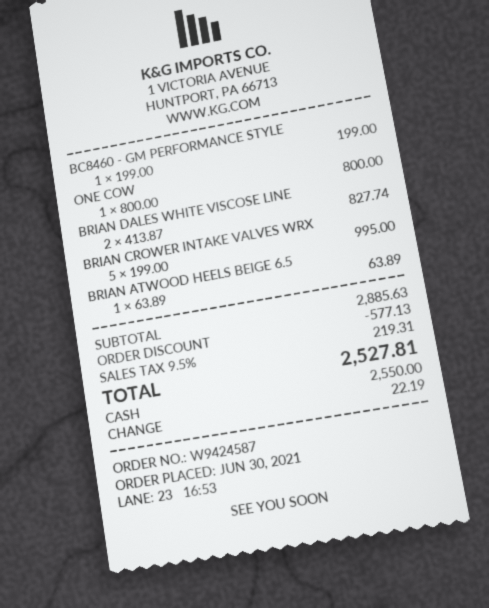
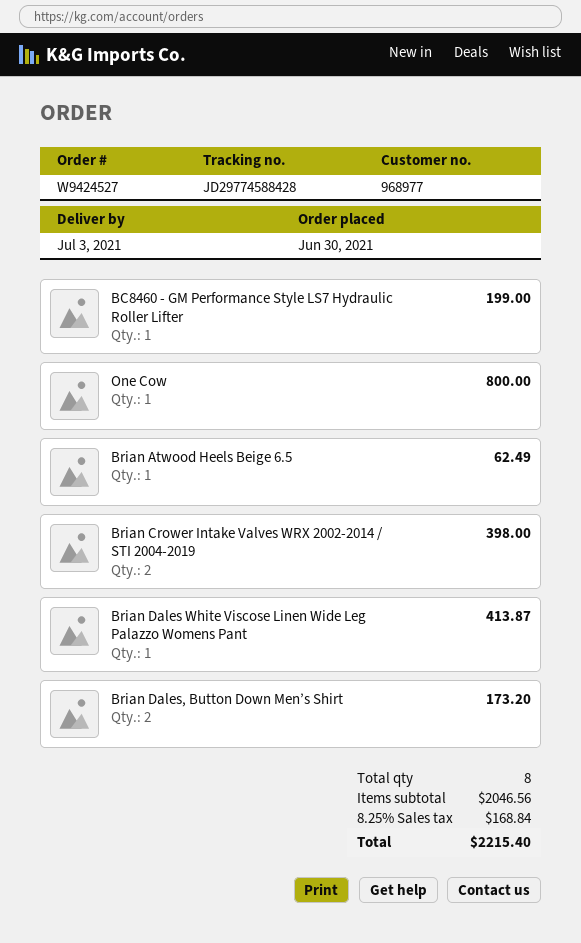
order number: W9424587 -> W9424527
BRIAN DALES WHITE VISCOSE LINE: 2 for 827.74 -> 1 for 413.87
BRIAN CROWER INTAKE VALVES WRX: 5 for 995.00 -> 2 for 398.00
BRIAN ATWOOD HEELS BEIGE 6.5: 1 for 63.89 -> 1 for 62.49
Brian Dales, Button Down Men’s Shirt: none -> 2 for 173.20
subtotal: 2885.63 -> 2046.56
discount: 577.13 -> none
tax: 9.5% = 219.31 -> 8.25% = 168.84
total: 2527.81 -> 2215.40

